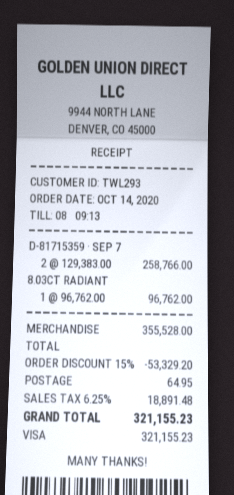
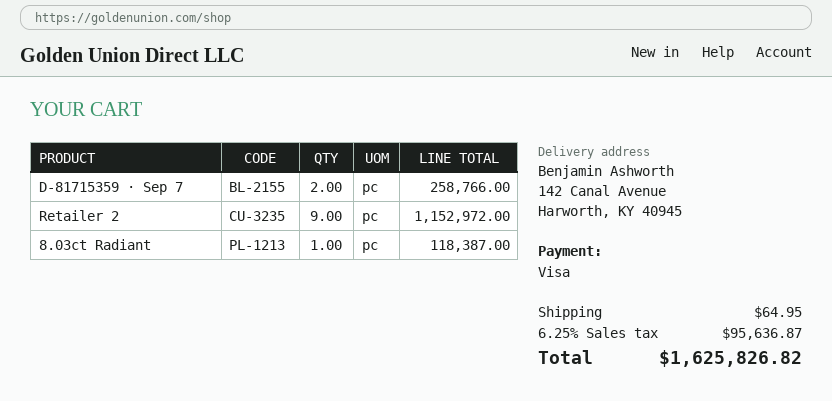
8.03CT RADIANT: 1 for 96762.00 -> 1 for 118387.00
Retailer 2: none -> 9 for 1152972.00
discount: 15% = 53329.20 -> none
tax: 6.25% = 18891.48 -> 6.25% = 95636.87
total: 321155.23 -> 1625826.82

